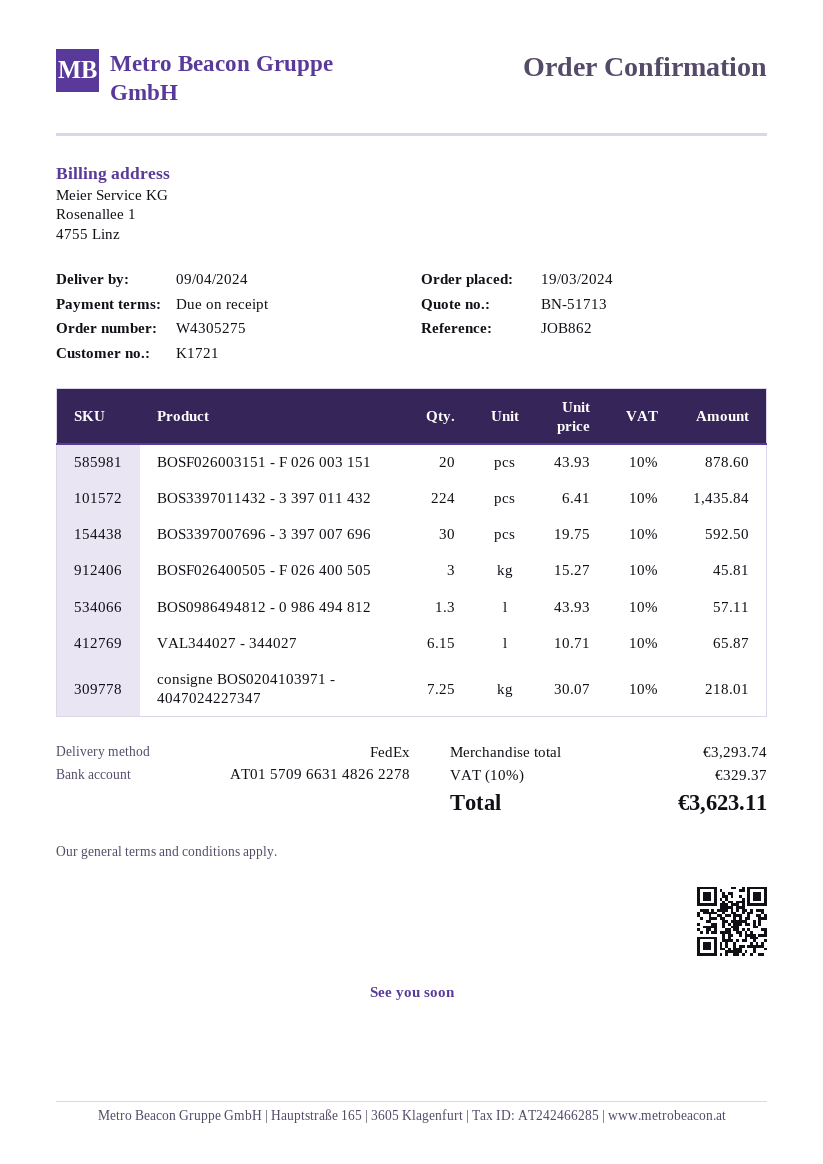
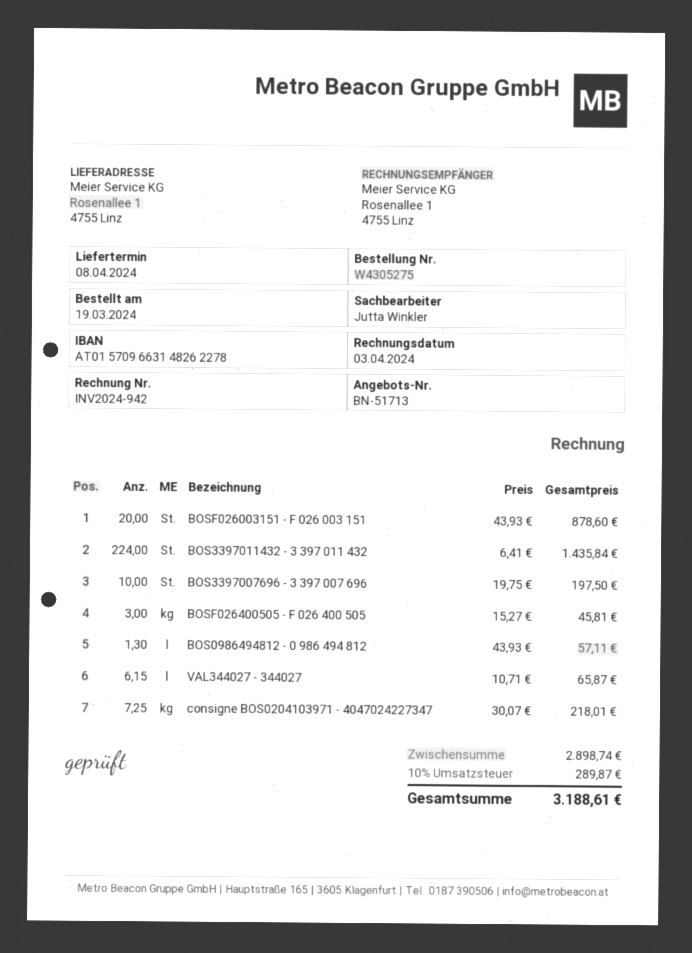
delivery date: 2024-04-09 -> 2024-04-08
BOS3397007696 - 3 397 007 696: 30 x 19.75 = 592.50 -> 10 x 19.75 = 197.50
subtotal: 3293.74 -> 2898.74
tax: 10% = 329.37 -> 10% = 289.87
total: 3623.11 -> 3188.61

